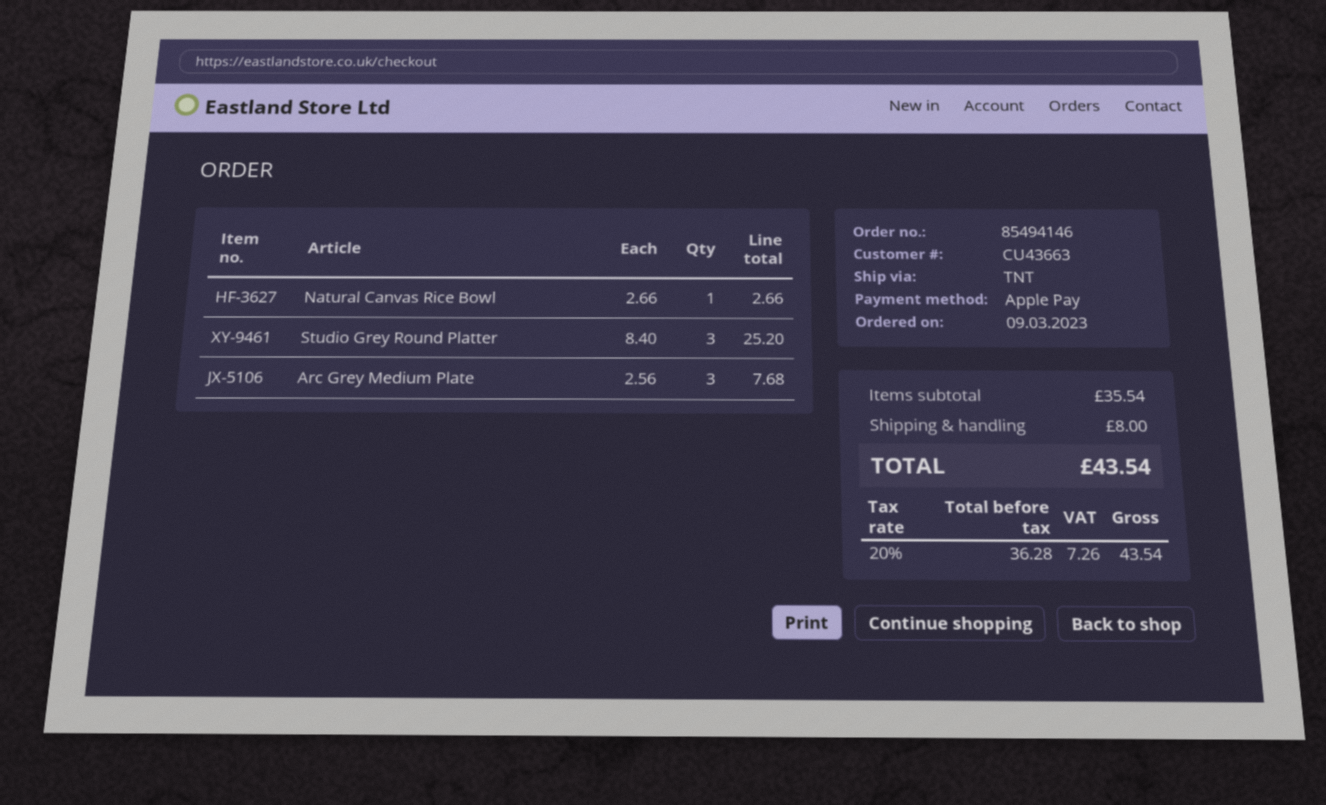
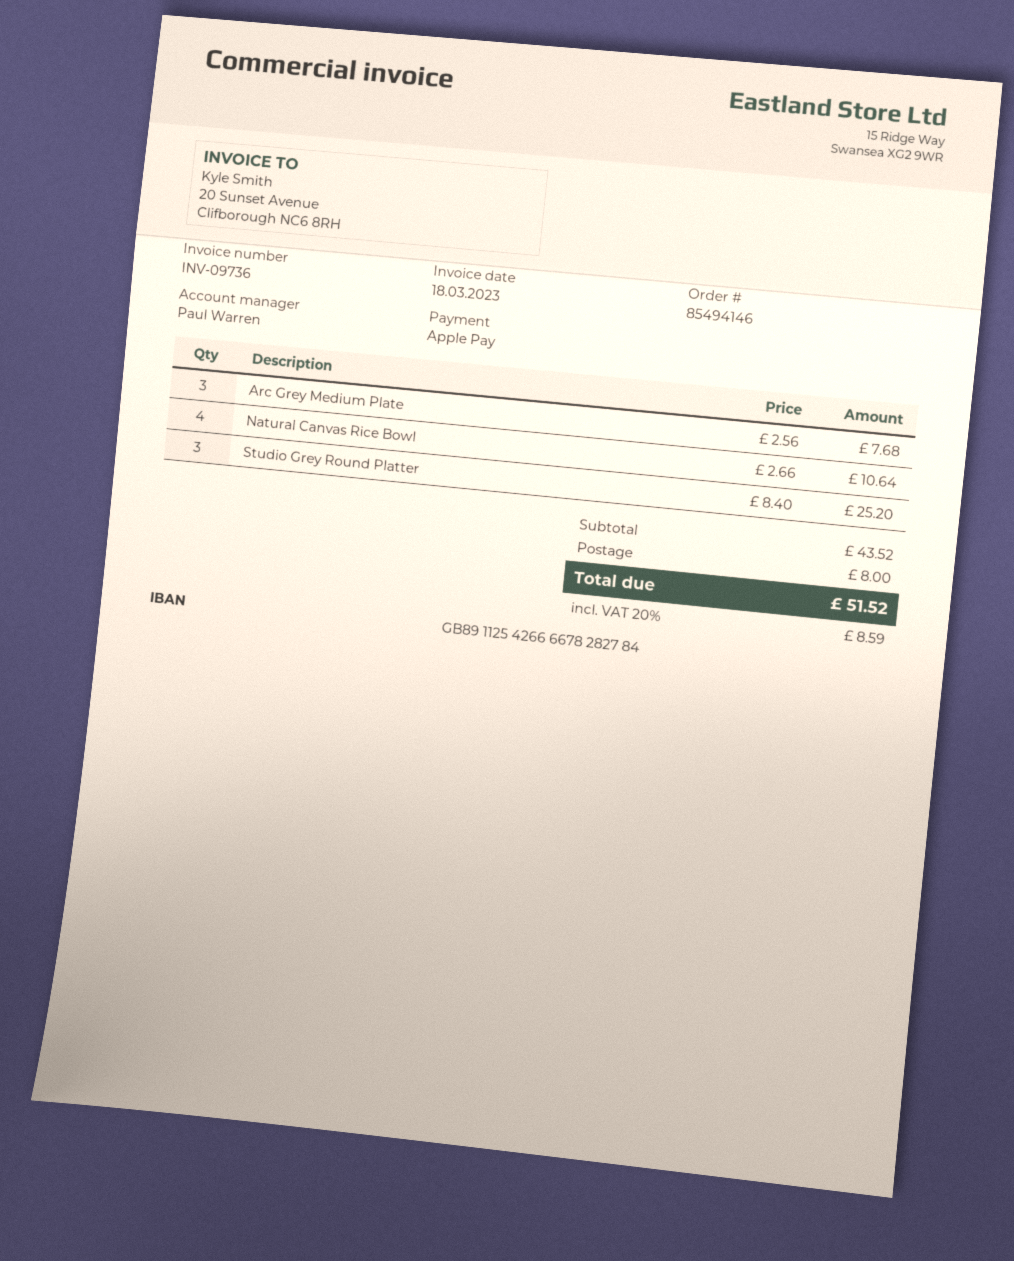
Natural Canvas Rice Bowl: 1 x 2.66 = 2.66 -> 4 x 2.66 = 10.64
subtotal: 35.54 -> 43.52
tax: 20% = 7.26 -> 20% = 8.59
total: 43.54 -> 51.52

